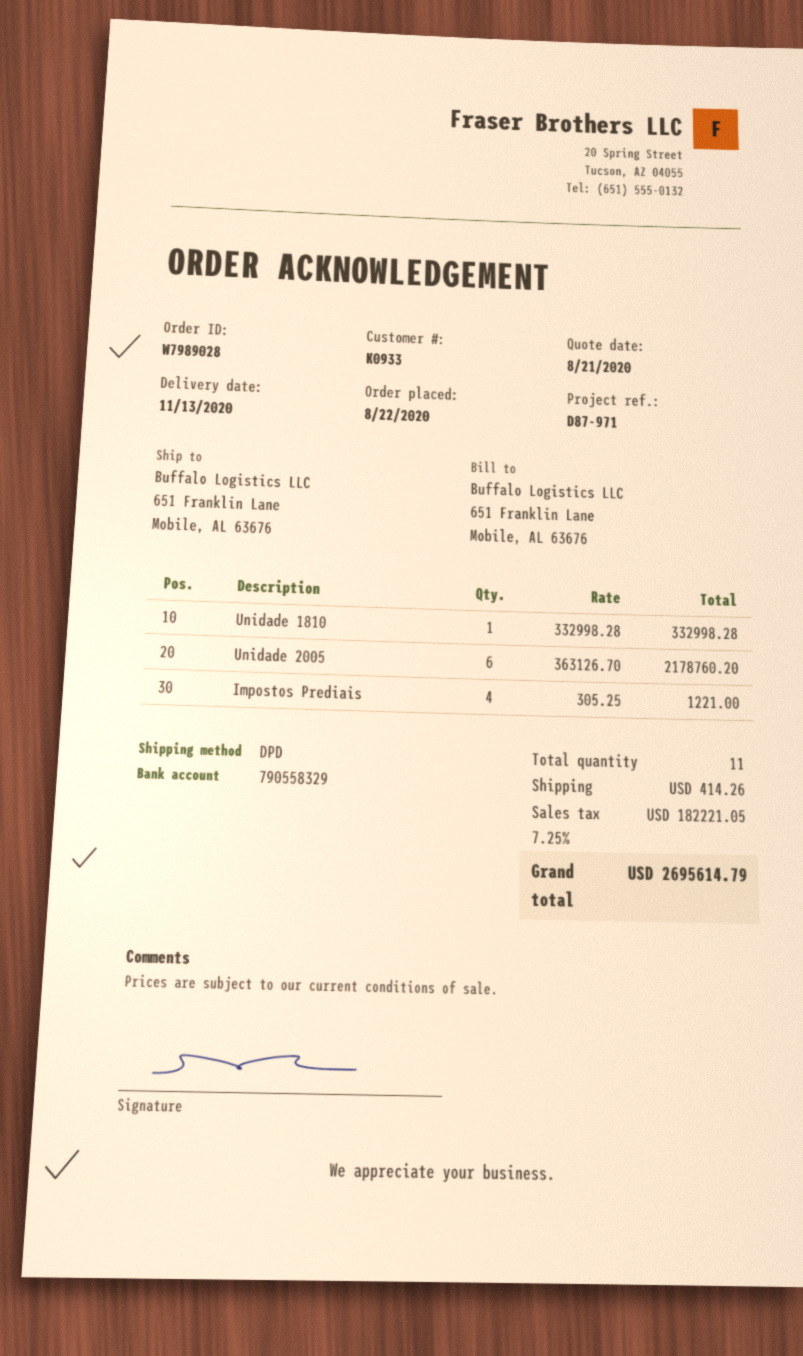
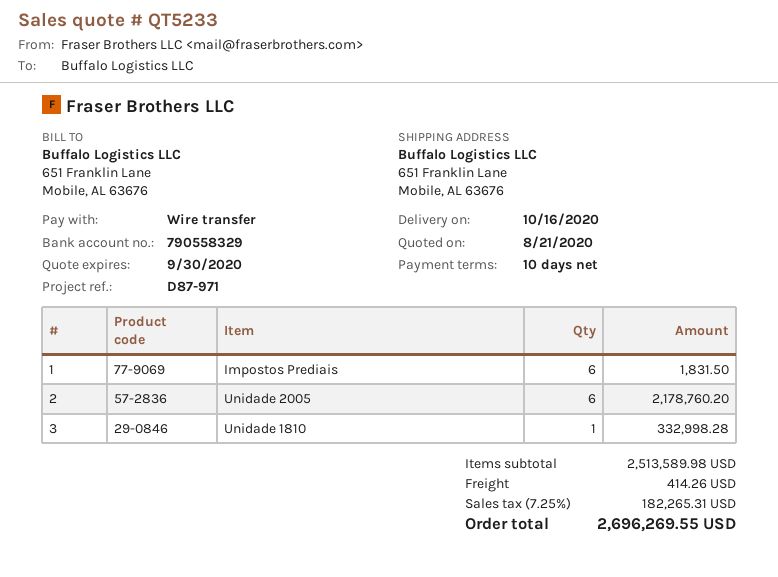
delivery date: 2020-11-13 -> 2020-10-16
Impostos Prediais: 4 for 1221.00 -> 6 for 1831.50
tax: 7.25% = 182221.05 -> 7.25% = 182265.31
total: 2695614.79 -> 2696269.55

